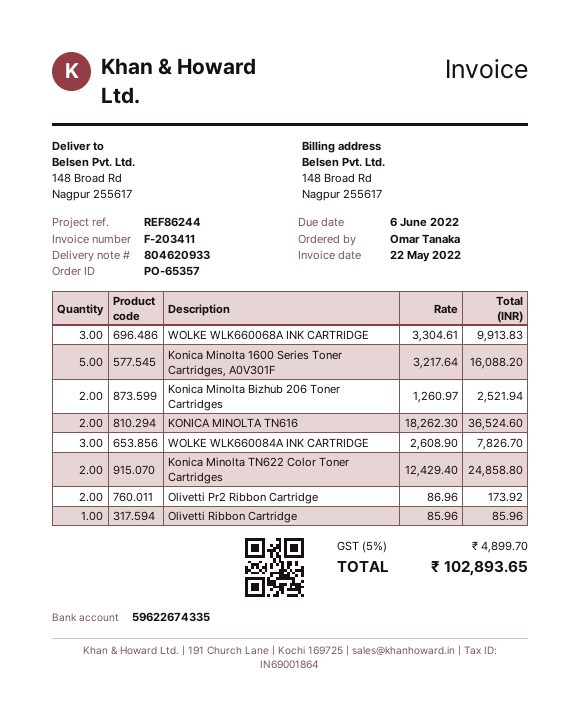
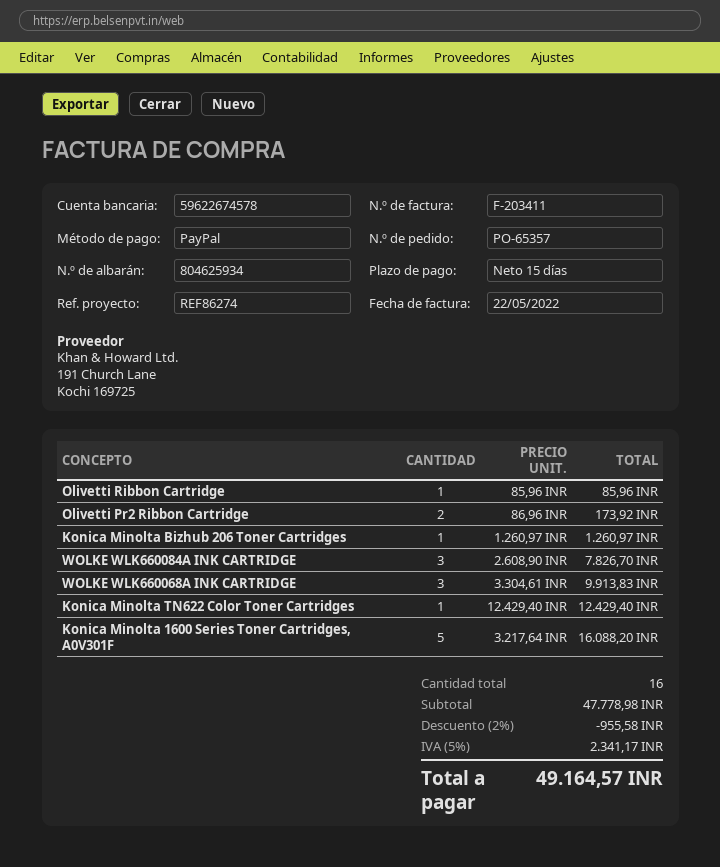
delivery note number: 804620933 -> 804625934
reference: REF86244 -> REF86274
bank account: 59622674335 -> 59622674578
Konica Minolta Bizhub 206 Toner Cartridges: 2 x 1260.97 = 2521.94 -> 1 x 1260.97 = 1260.97
KONICA MINOLTA TN616: 2 x 18262.30 = 36524.60 -> none
Konica Minolta TN622 Color Toner Cartridges: 2 x 12429.40 = 24858.80 -> 1 x 12429.40 = 12429.40
discount: none -> 2% = 955.58
tax: 5% = 4899.70 -> 5% = 2341.17
total: 102893.65 -> 49164.57

